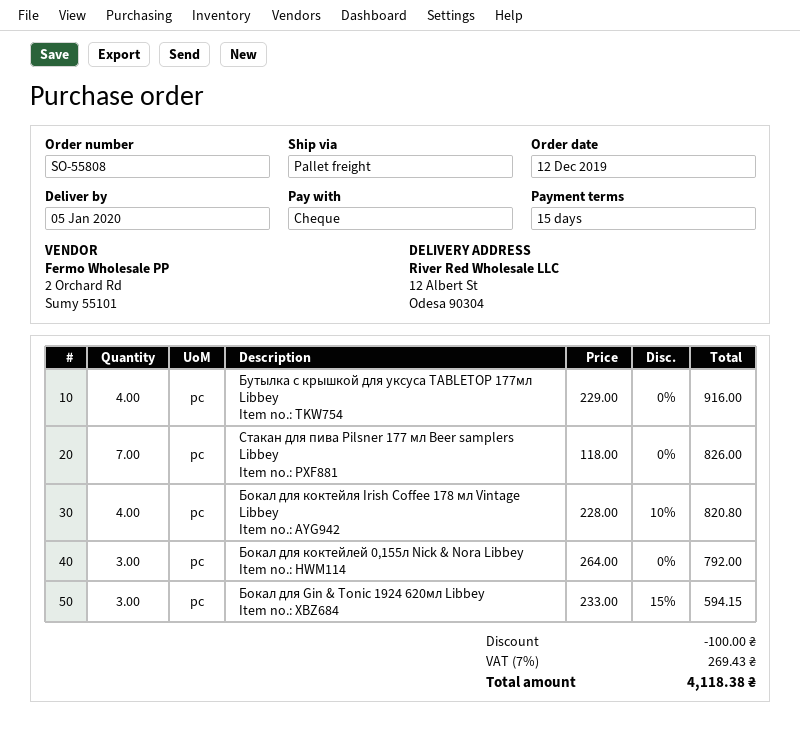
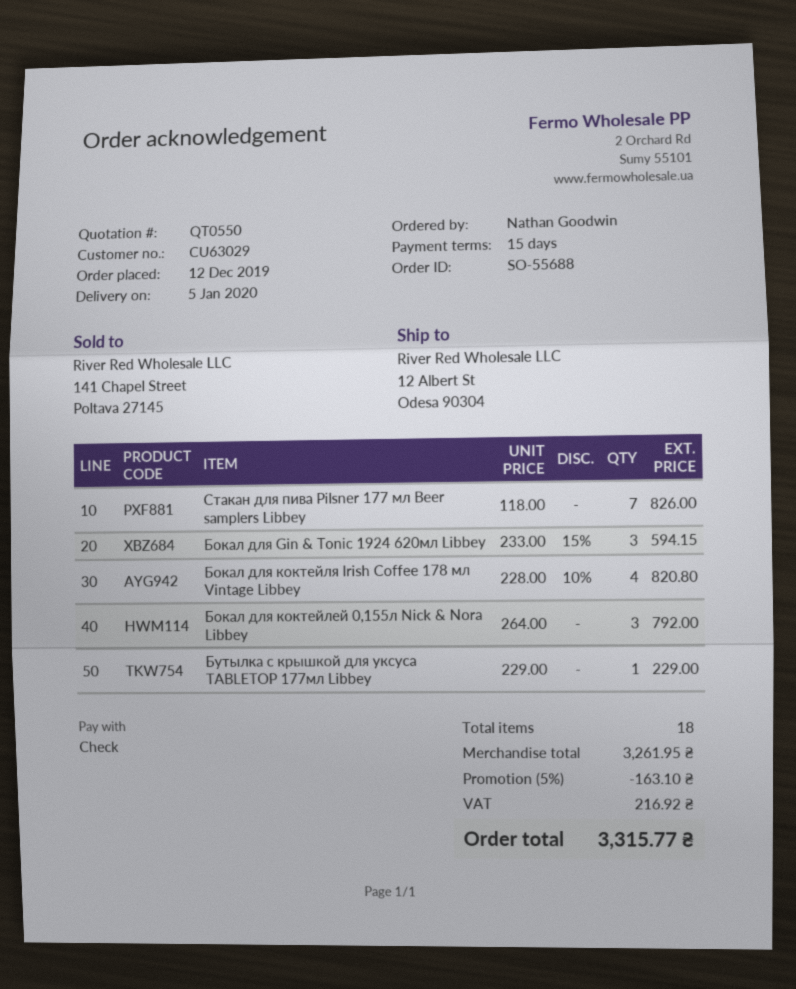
order number: SO-55808 -> SO-55688
Бутылка с крышкой для уксуса TABLETOP 177мл Libbey: 4 x 229.00 = 916.00 -> 1 x 229.00 = 229.00
discount: 100.00 -> 163.10
tax: 269.43 -> 216.92
total: 4118.38 -> 3315.77

